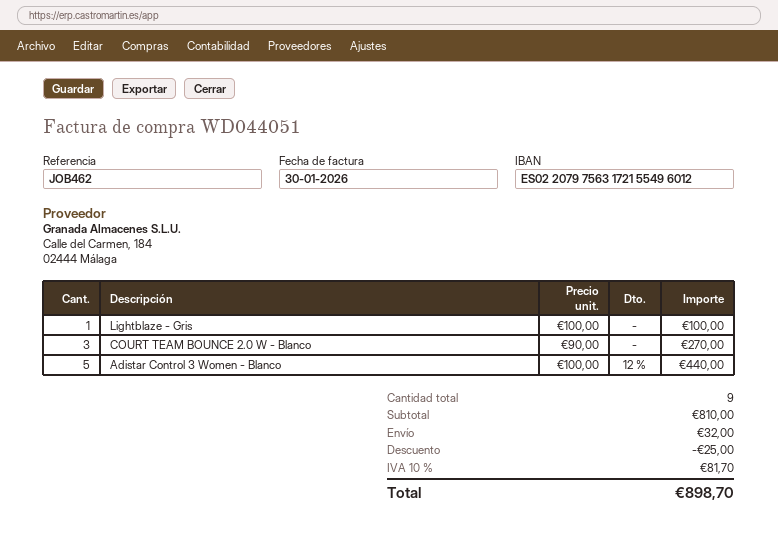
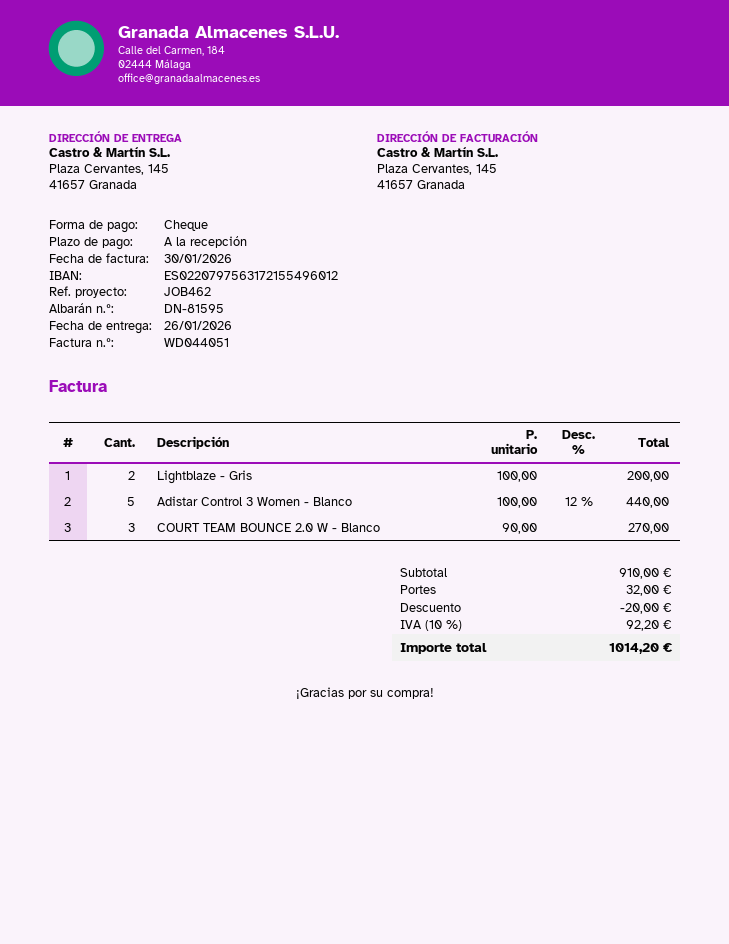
Lightblaze - Gris: 1 x 100.00 = 100.00 -> 2 x 100.00 = 200.00
subtotal: 810.00 -> 910.00
discount: 25.00 -> 20.00
tax: 10% = 81.70 -> 10% = 92.20
total: 898.70 -> 1014.20

